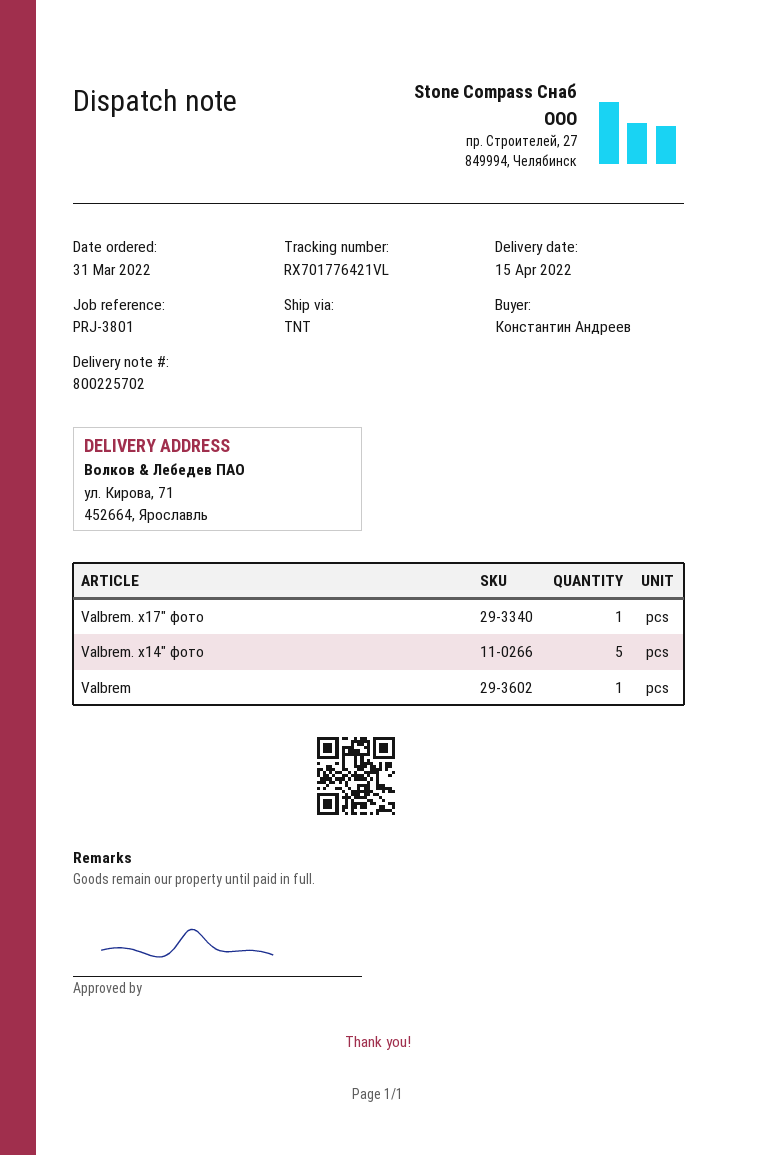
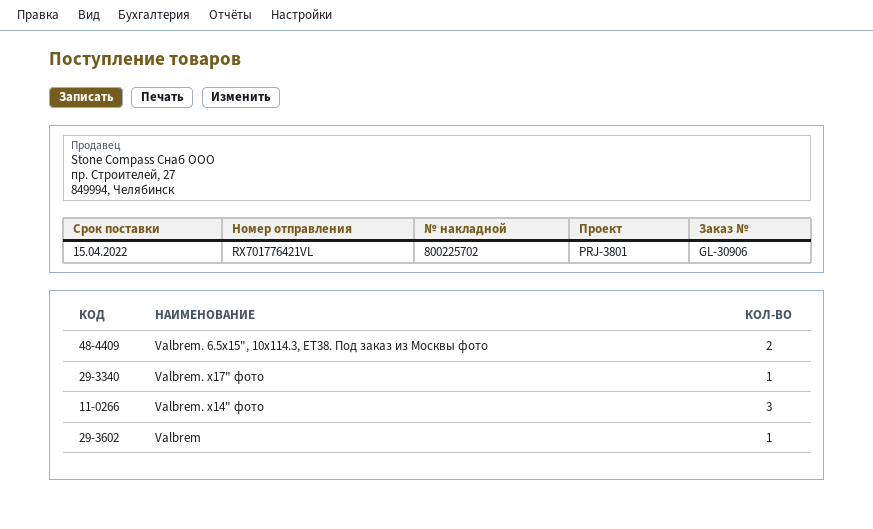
Valbrem. x14" фото: 5 -> 3
Valbrem. 6.5x15", 10x114.3, ET38. Под заказ из Москвы фото: none -> 2

